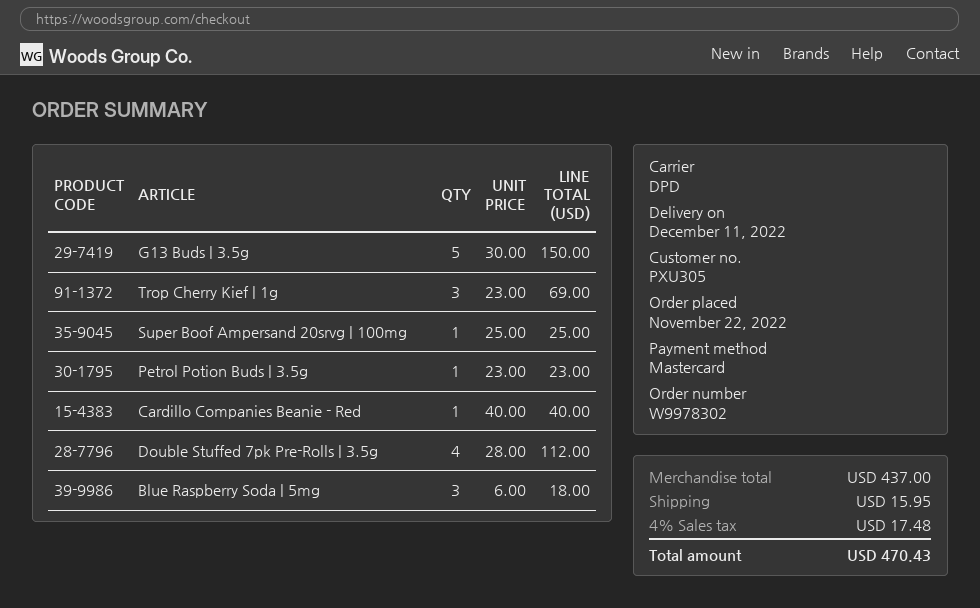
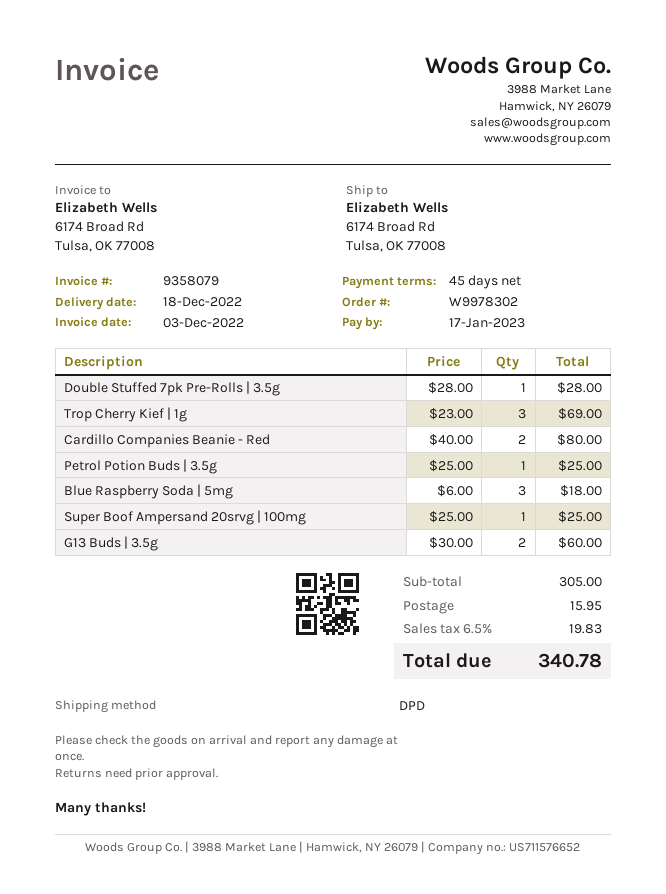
delivery date: 2022-12-11 -> 2022-12-18
G13 Buds | 3.5g: 5 x 30.00 = 150.00 -> 2 x 30.00 = 60.00
Petrol Potion Buds | 3.5g: 1 x 23.00 = 23.00 -> 1 x 25.00 = 25.00
Cardillo Companies Beanie - Red: 1 x 40.00 = 40.00 -> 2 x 40.00 = 80.00
Double Stuffed 7pk Pre-Rolls | 3.5g: 4 x 28.00 = 112.00 -> 1 x 28.00 = 28.00
subtotal: 437.00 -> 305.00
tax: 4% = 17.48 -> 6.5% = 19.83
total: 470.43 -> 340.78

